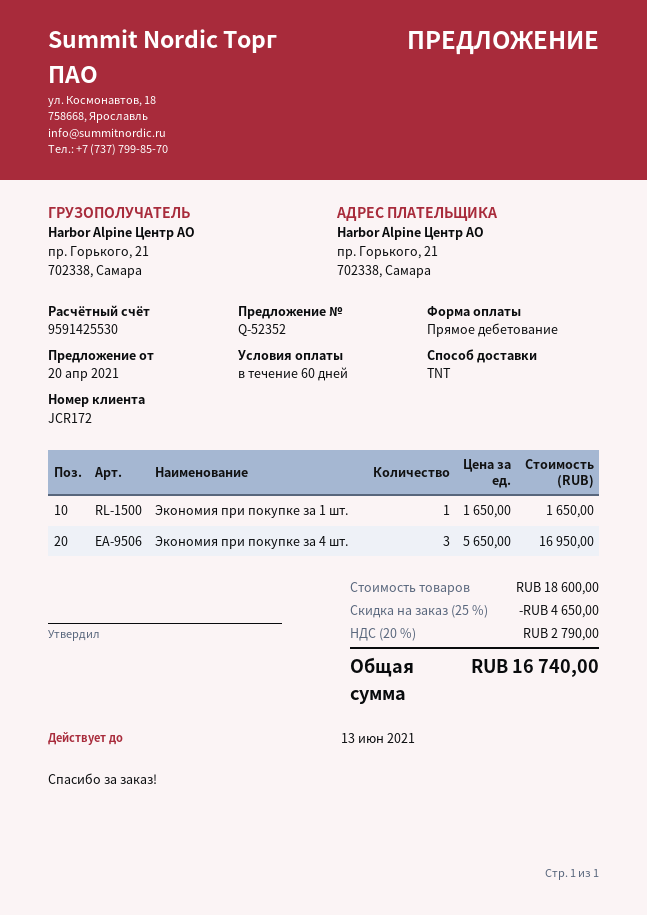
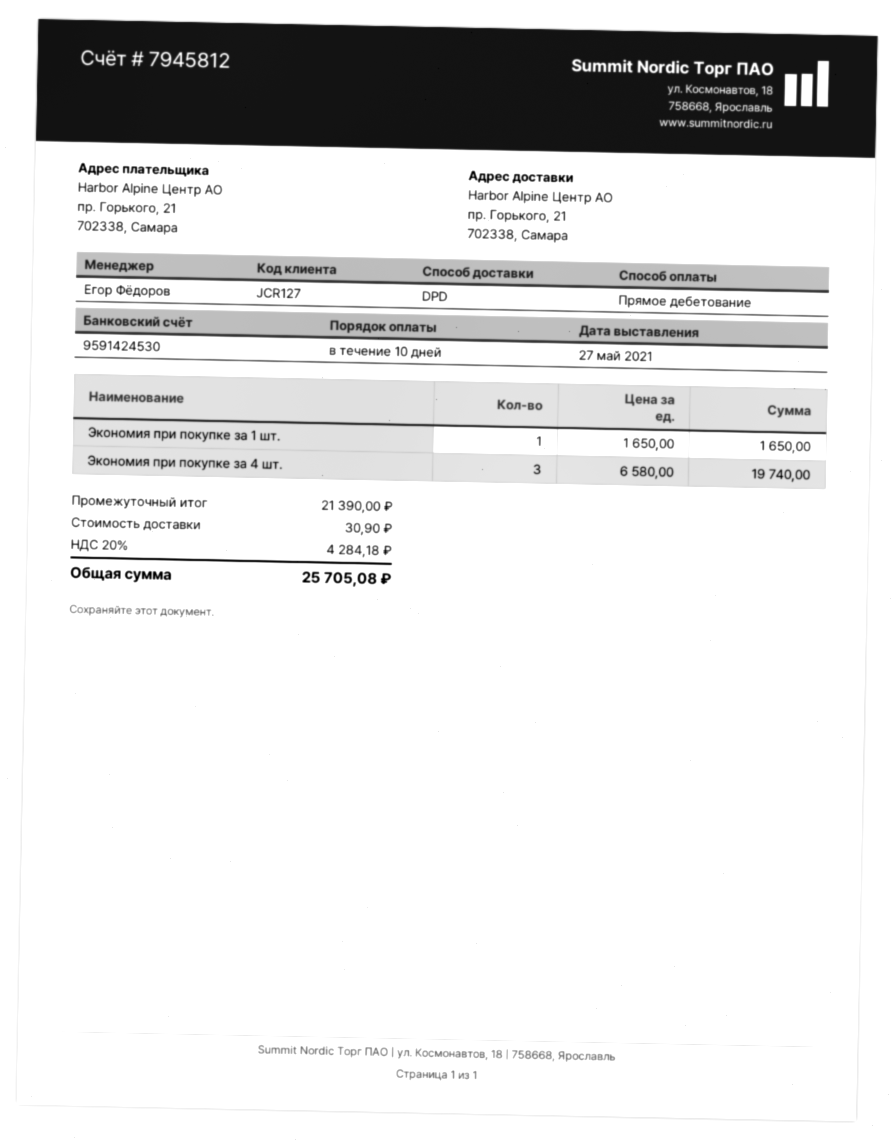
payment terms: 60 days -> 10 days
customer number: JCR172 -> JCR127
bank account: 9591425530 -> 9591424530
shipping method: TNT -> DPD
Экономия при покупке за 4 шт.: 3 x 5650.00 = 16950.00 -> 3 x 6580.00 = 19740.00
subtotal: 18600.00 -> 21390.00
discount: 25% = 4650.00 -> none
shipping: none -> 30.90
tax: 20% = 2790.00 -> 20% = 4284.18
total: 16740.00 -> 25705.08

